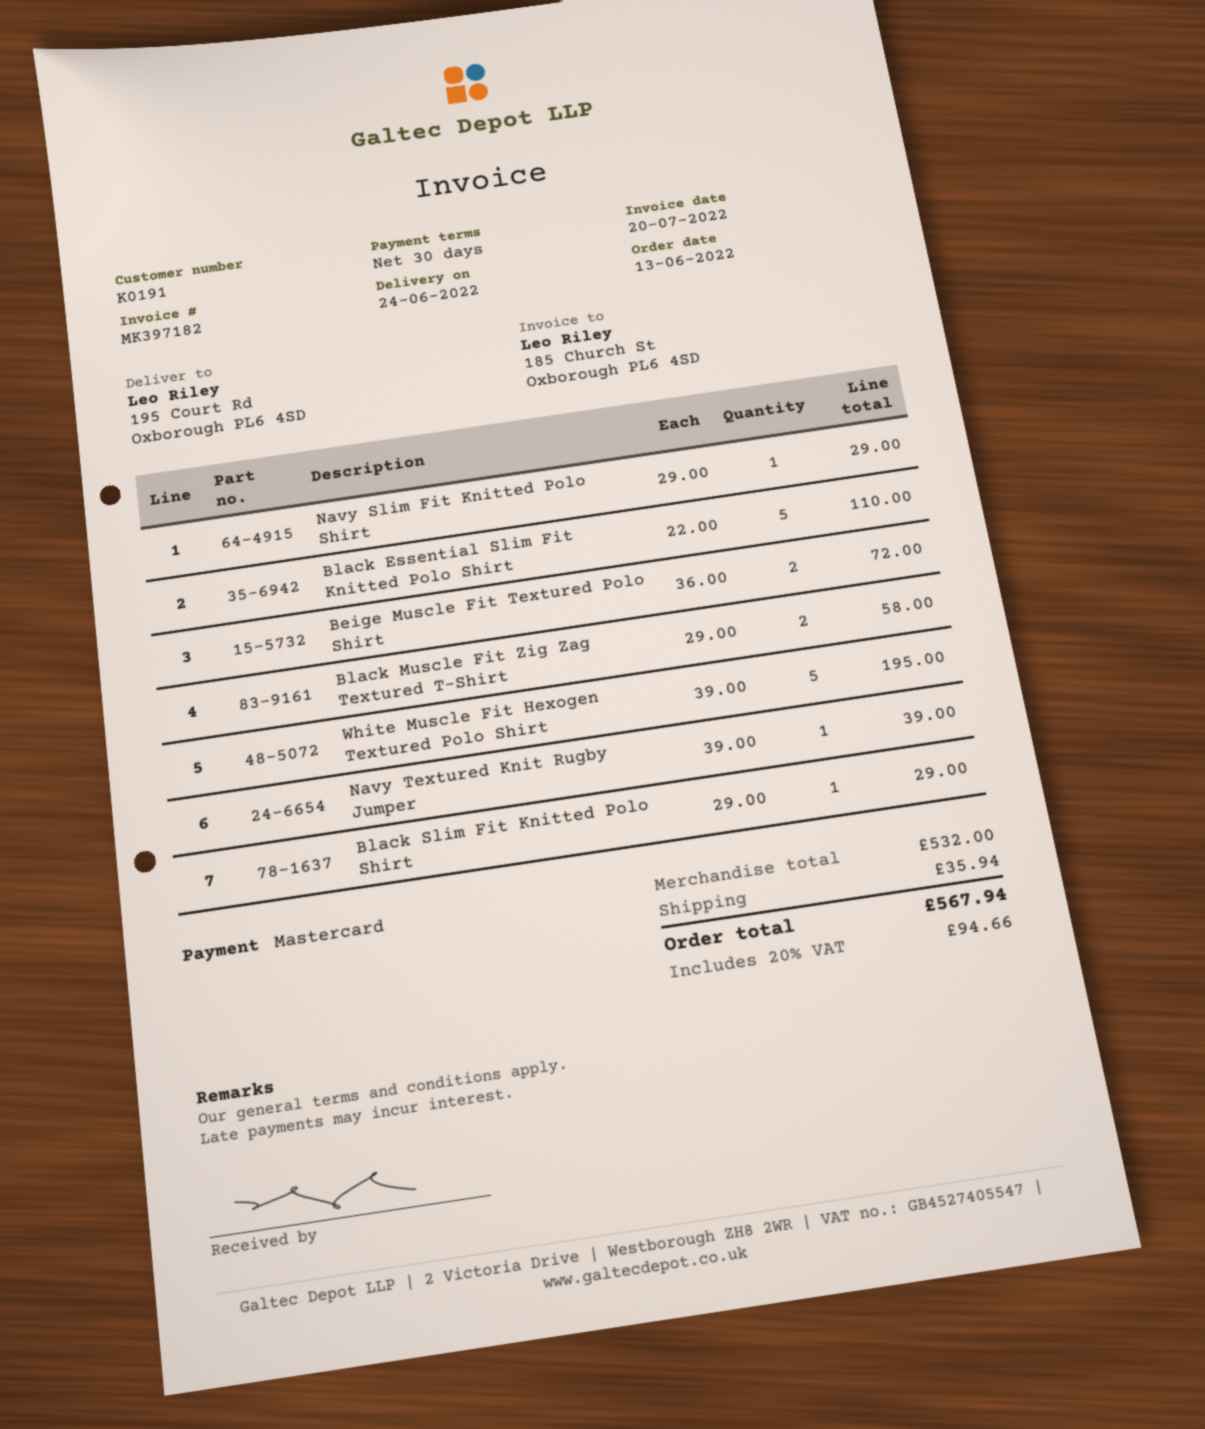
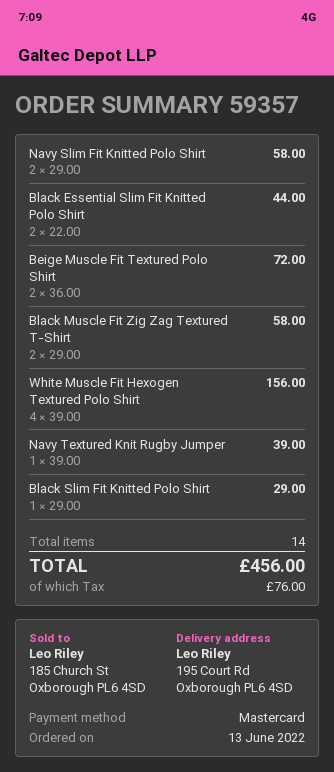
Navy Slim Fit Knitted Polo Shirt: 1 x 29.00 = 29.00 -> 2 x 29.00 = 58.00
Black Essential Slim Fit Knitted Polo Shirt: 5 x 22.00 = 110.00 -> 2 x 22.00 = 44.00
White Muscle Fit Hexogen Textured Polo Shirt: 5 x 39.00 = 195.00 -> 4 x 39.00 = 156.00
shipping: 35.94 -> none
tax: 94.66 -> 76.00
total: 567.94 -> 456.00

